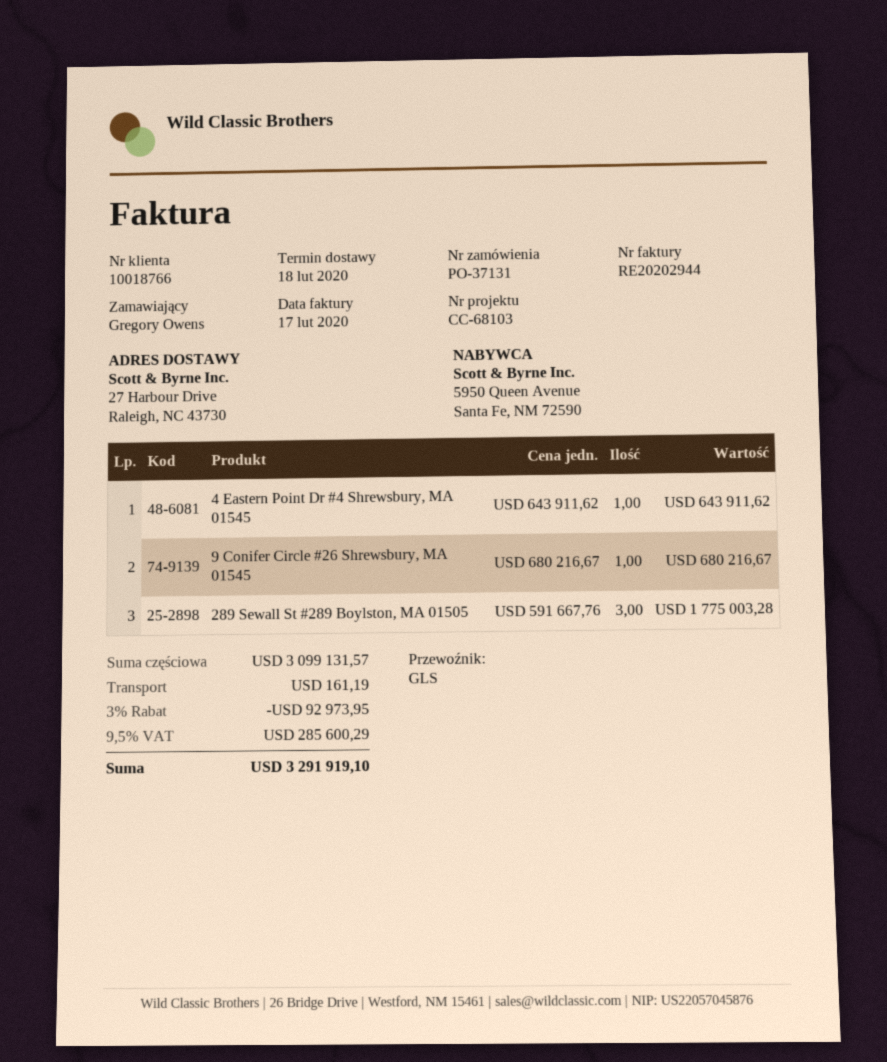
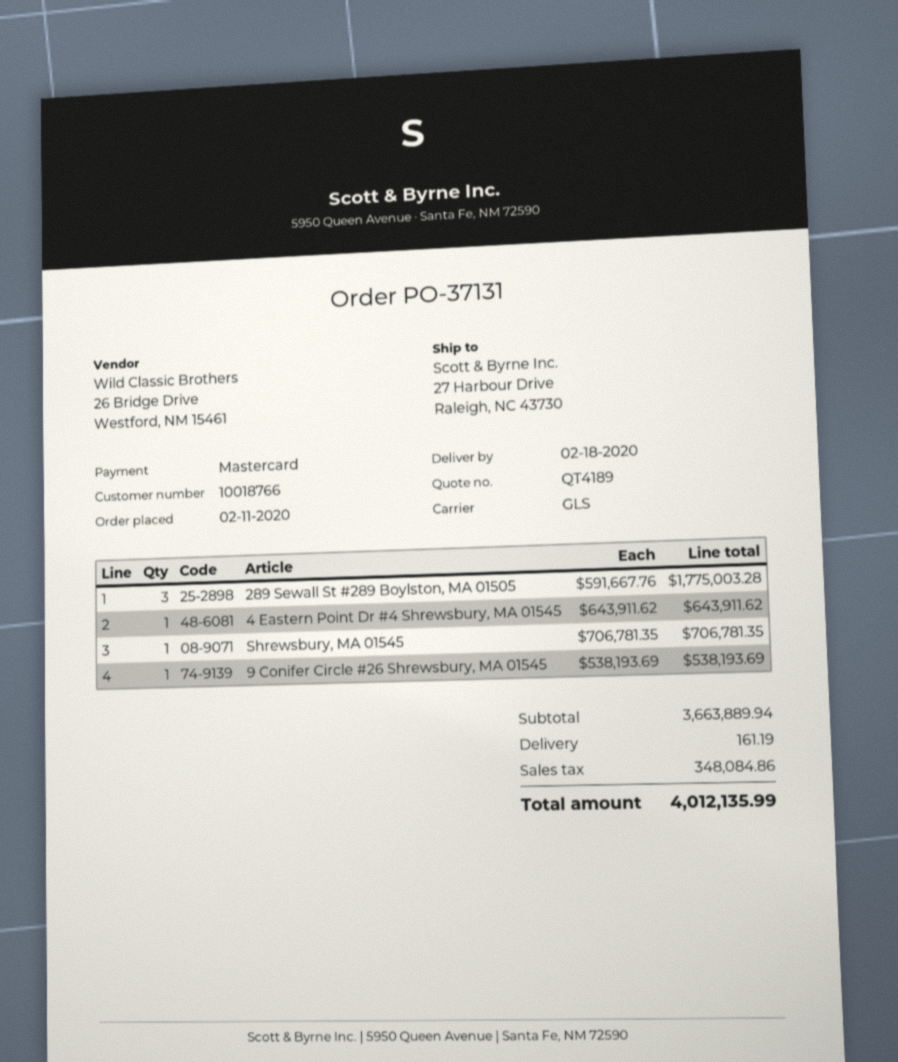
9 Conifer Circle #26 Shrewsbury, MA 01545: 1 x 680216.67 = 680216.67 -> 1 x 538193.69 = 538193.69
Shrewsbury, MA 01545: none -> 1 x 706781.35 = 706781.35
subtotal: 3099131.57 -> 3663889.94
discount: 3% = 92973.95 -> none
tax: 285600.29 -> 348084.86
total: 3291919.10 -> 4012135.99

